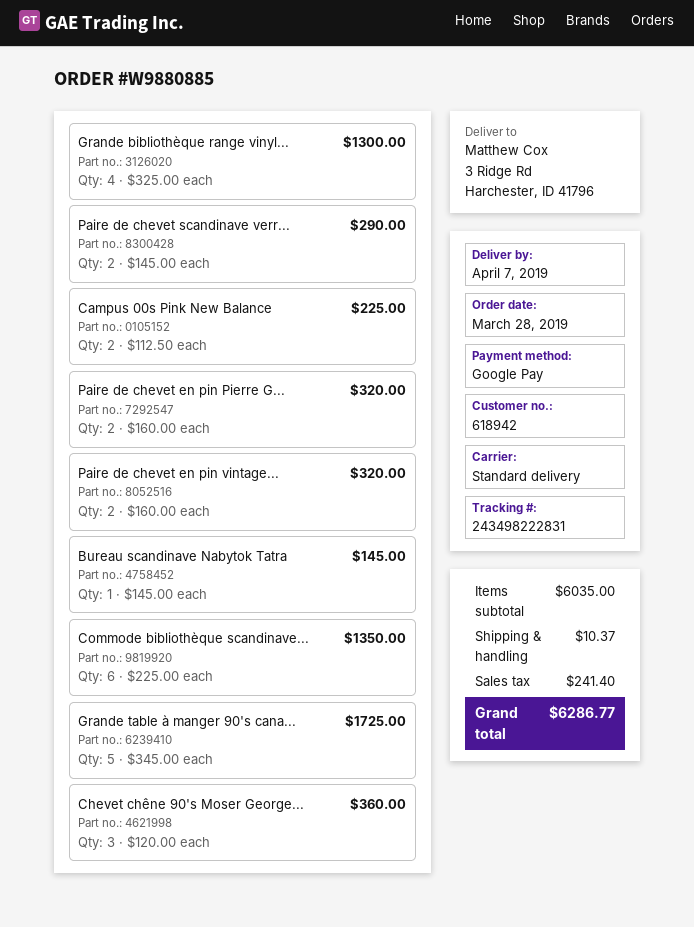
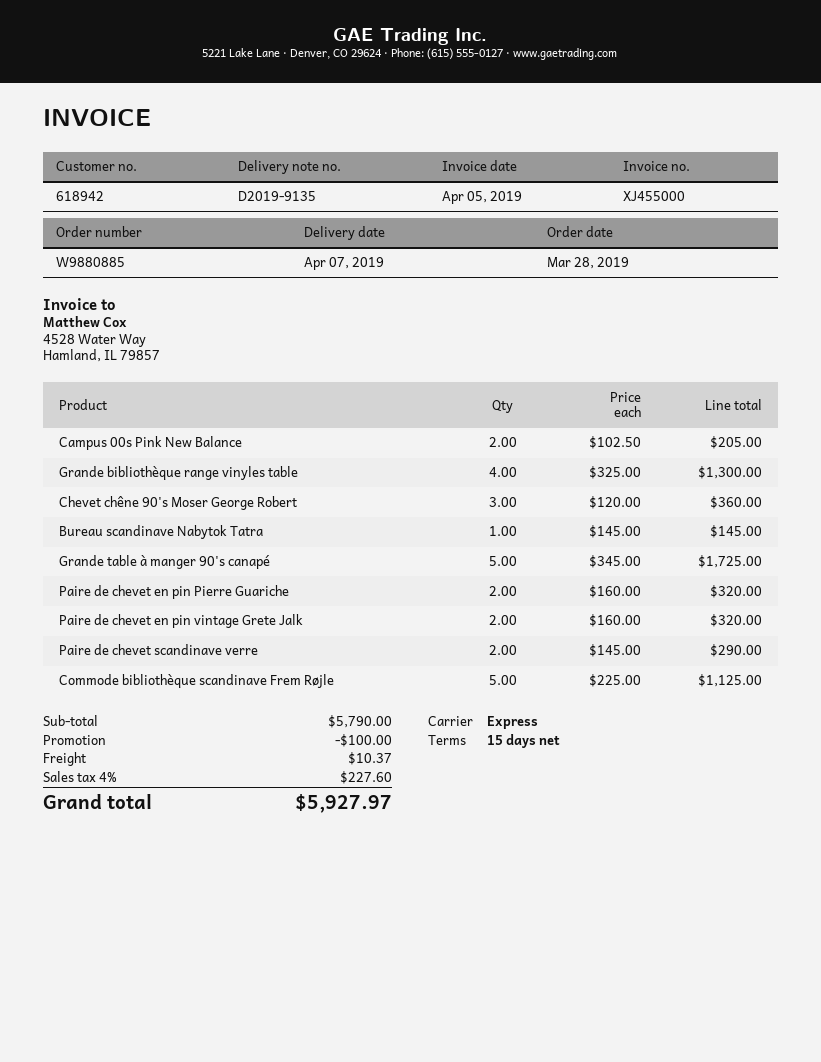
shipping method: standard -> express
Campus 00s Pink New Balance: 2 x 112.50 = 225.00 -> 2 x 102.50 = 205.00
Commode bibliothèque scandinave...: 6 x 225.00 = 1350.00 -> 5 x 225.00 = 1125.00
subtotal: 6035.00 -> 5790.00
discount: none -> 100.00
tax: 241.40 -> 227.60
total: 6286.77 -> 5927.97

